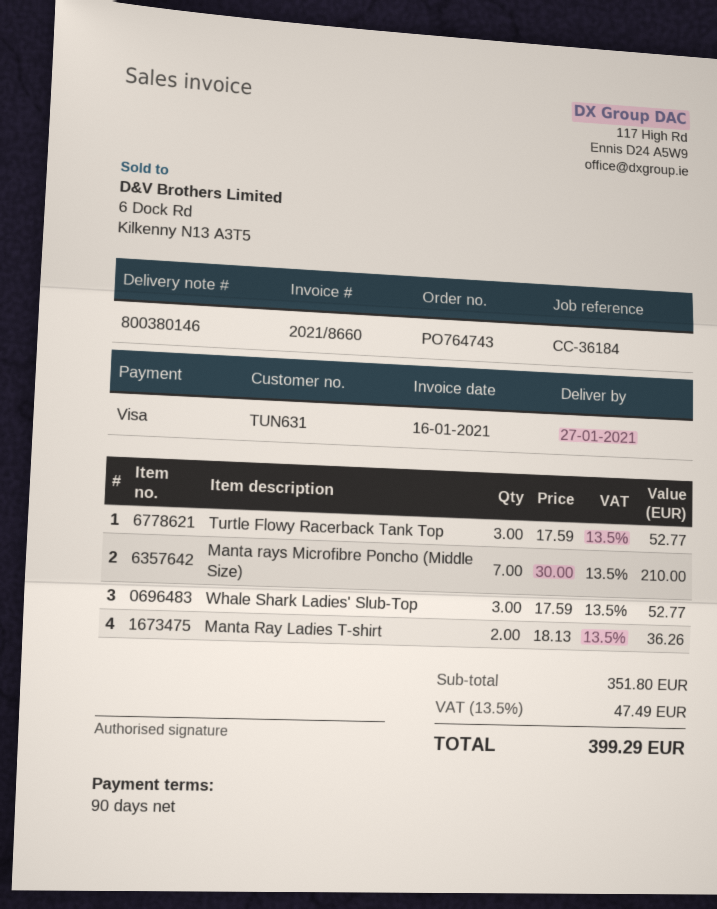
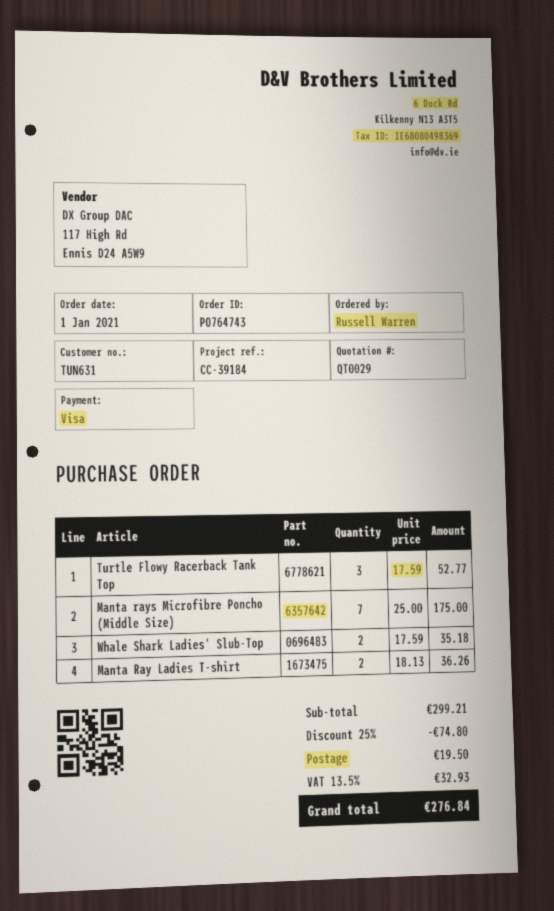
reference: CC-36184 -> CC-39184
Manta rays Microfibre Poncho (Middle Size): 7 x 30.00 = 210.00 -> 7 x 25.00 = 175.00
Whale Shark Ladies' Slub-Top: 3 x 17.59 = 52.77 -> 2 x 17.59 = 35.18
subtotal: 351.80 -> 299.21
discount: none -> 25% = 74.80
shipping: none -> 19.50
tax: 13.5% = 47.49 -> 13.5% = 32.93
total: 399.29 -> 276.84

